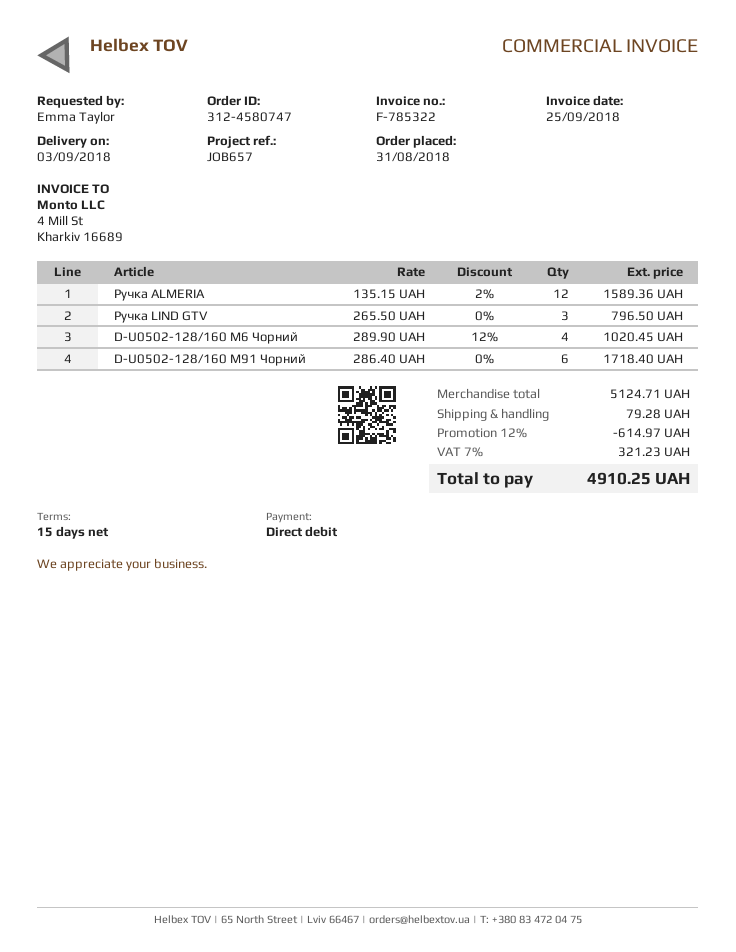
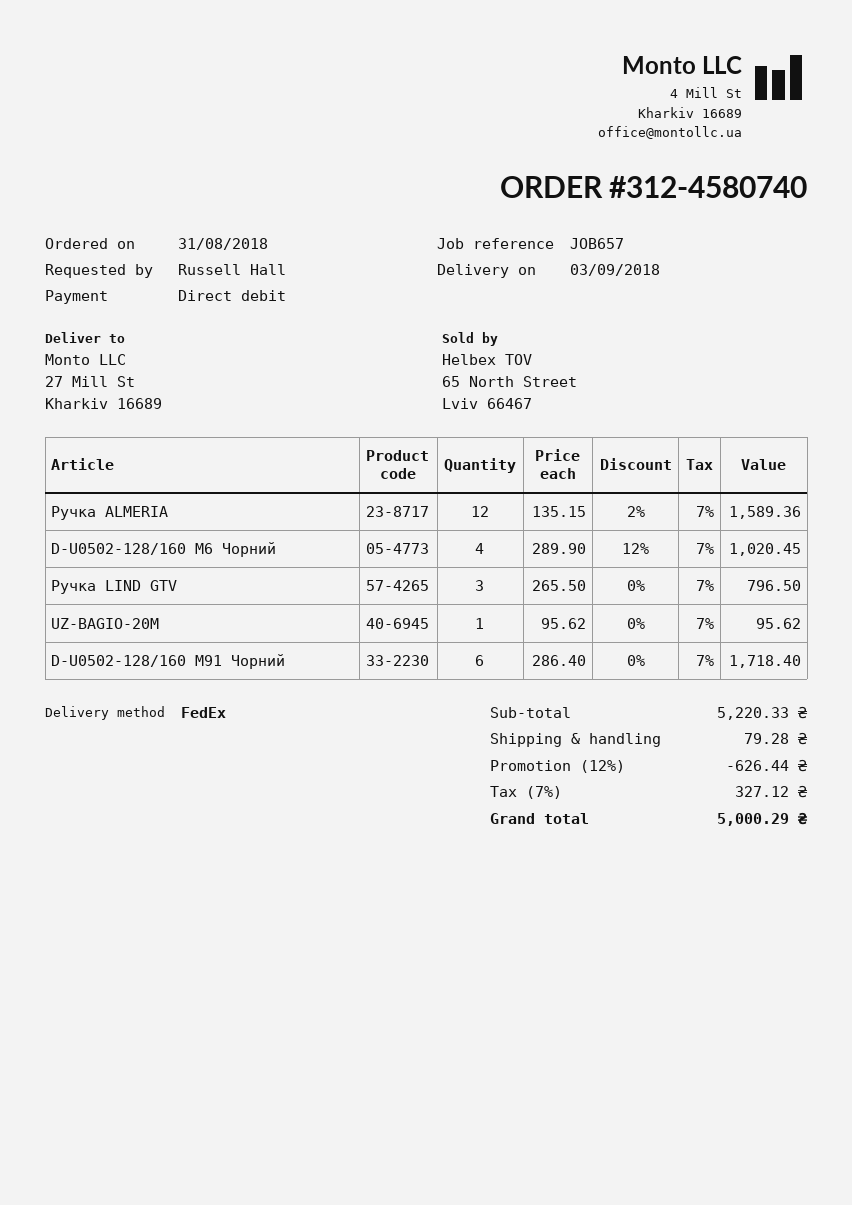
order number: 312-4580747 -> 312-4580740
ordered by: Emma Taylor -> Russell Hall
UZ-BAGIO-20M: none -> 1 x 95.62 = 95.62
subtotal: 5124.71 -> 5220.33
discount: 12% = 614.97 -> 12% = 626.44
tax: 7% = 321.23 -> 7% = 327.12
total: 4910.25 -> 5000.29

